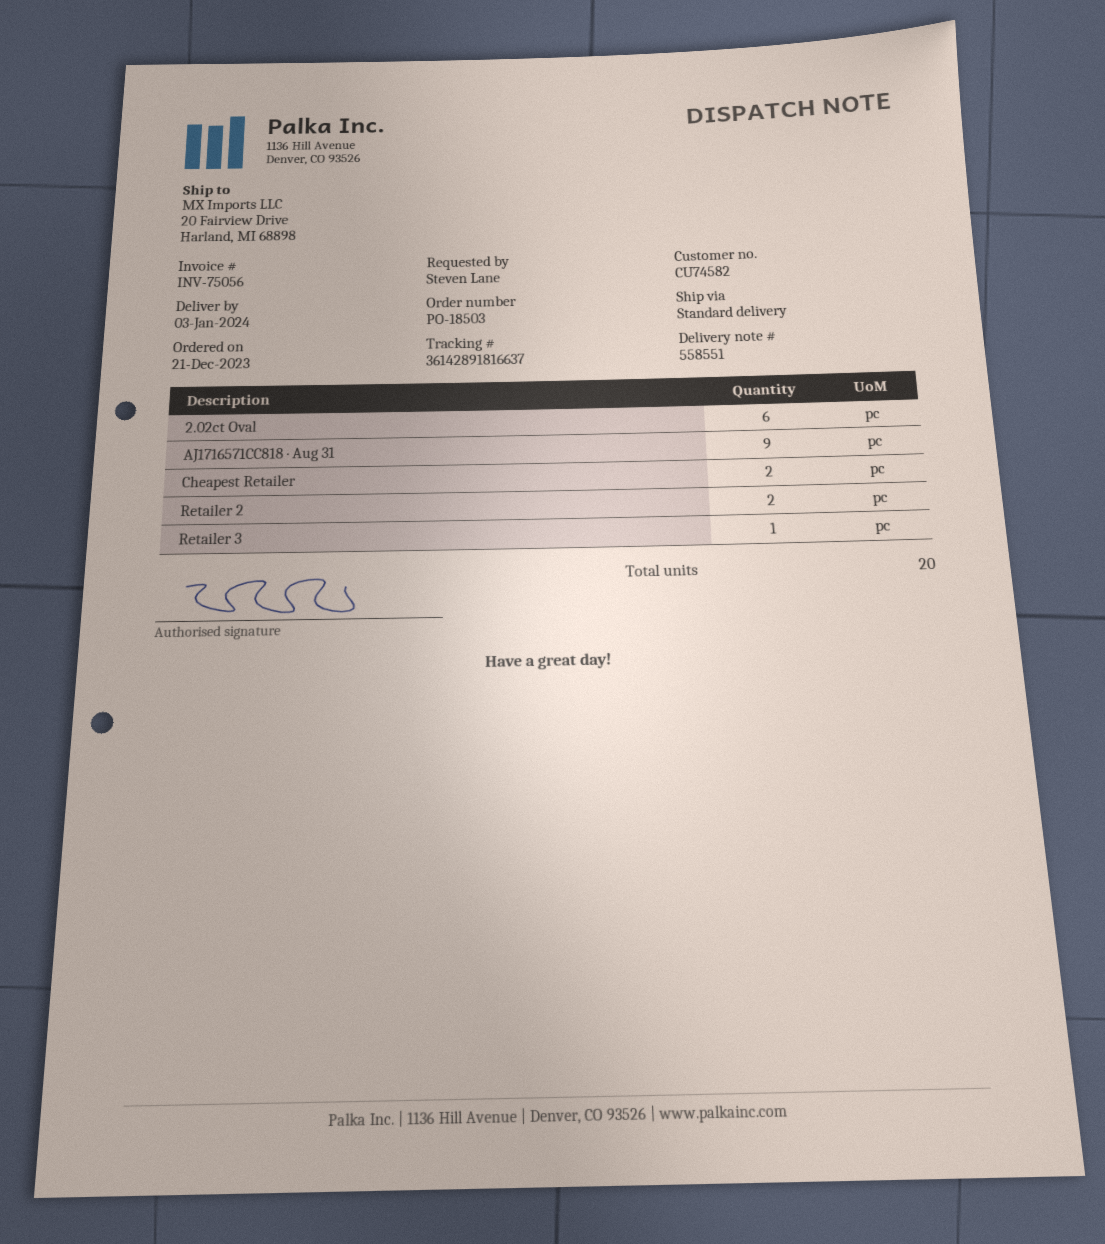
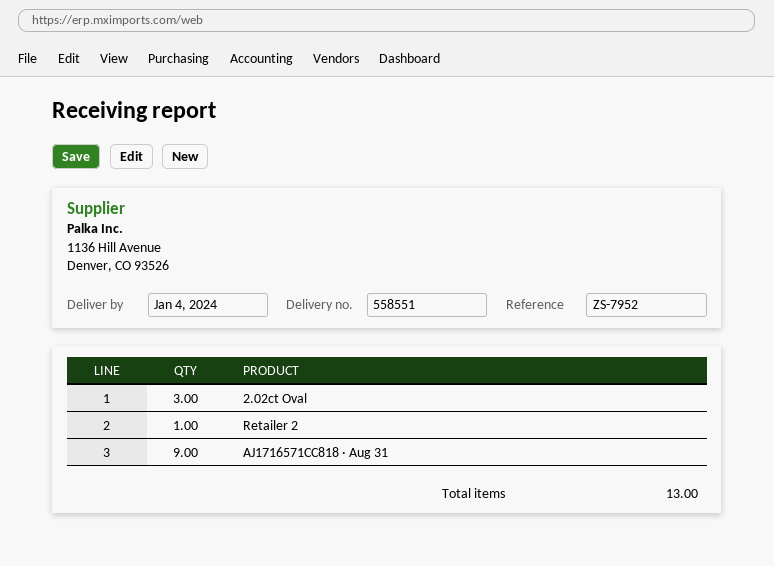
delivery date: 2024-01-03 -> 2024-01-04
2.02ct Oval: 6 -> 3
Cheapest Retailer: 2 -> none
Retailer 2: 2 -> 1
Retailer 3: 1 -> none
total quantity: 20 -> 13

